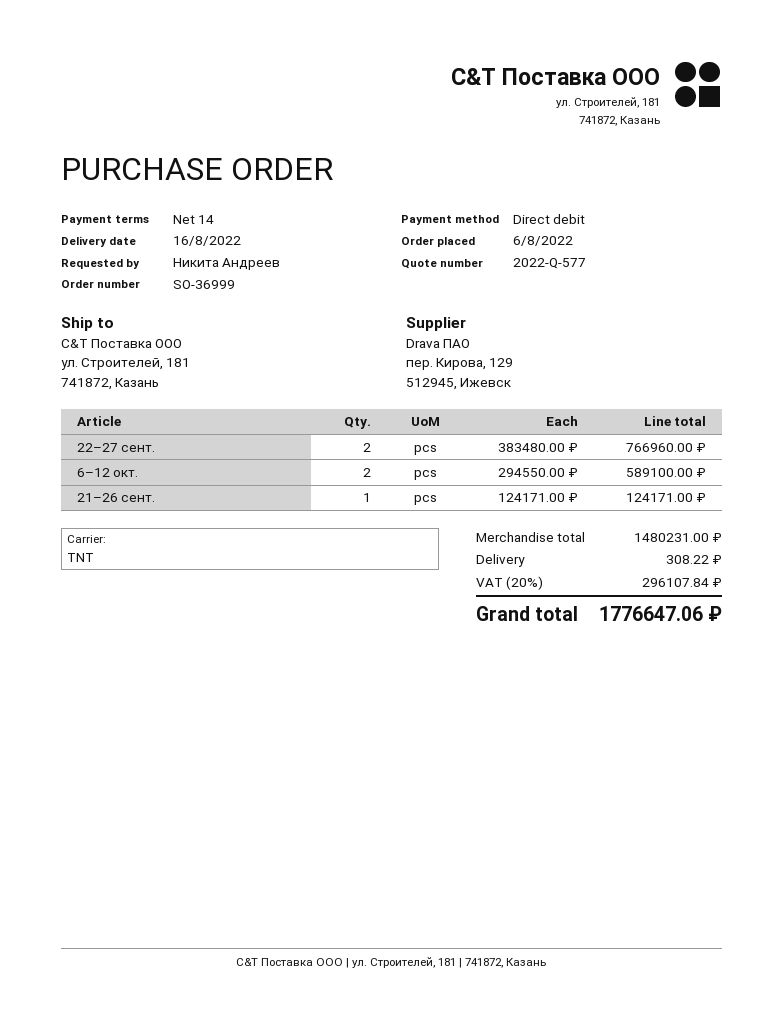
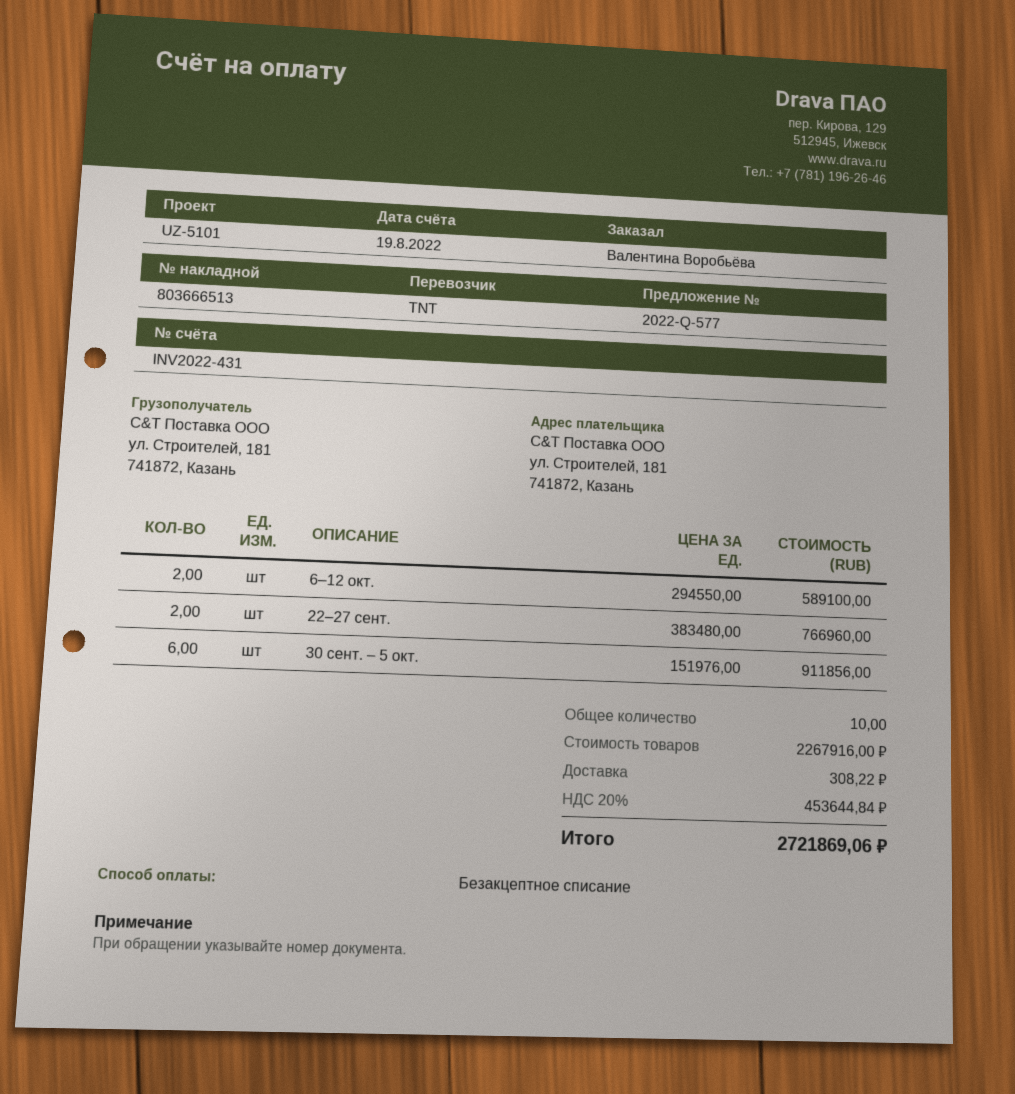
ordered by: Никита Андреев -> Валентина Воробьёва
21–26 сент.: 1 x 124171.00 = 124171.00 -> none
30 сент. – 5 окт.: none -> 6 x 151976.00 = 911856.00
subtotal: 1480231.00 -> 2267916.00
tax: 20% = 296107.84 -> 20% = 453644.84
total: 1776647.06 -> 2721869.06

